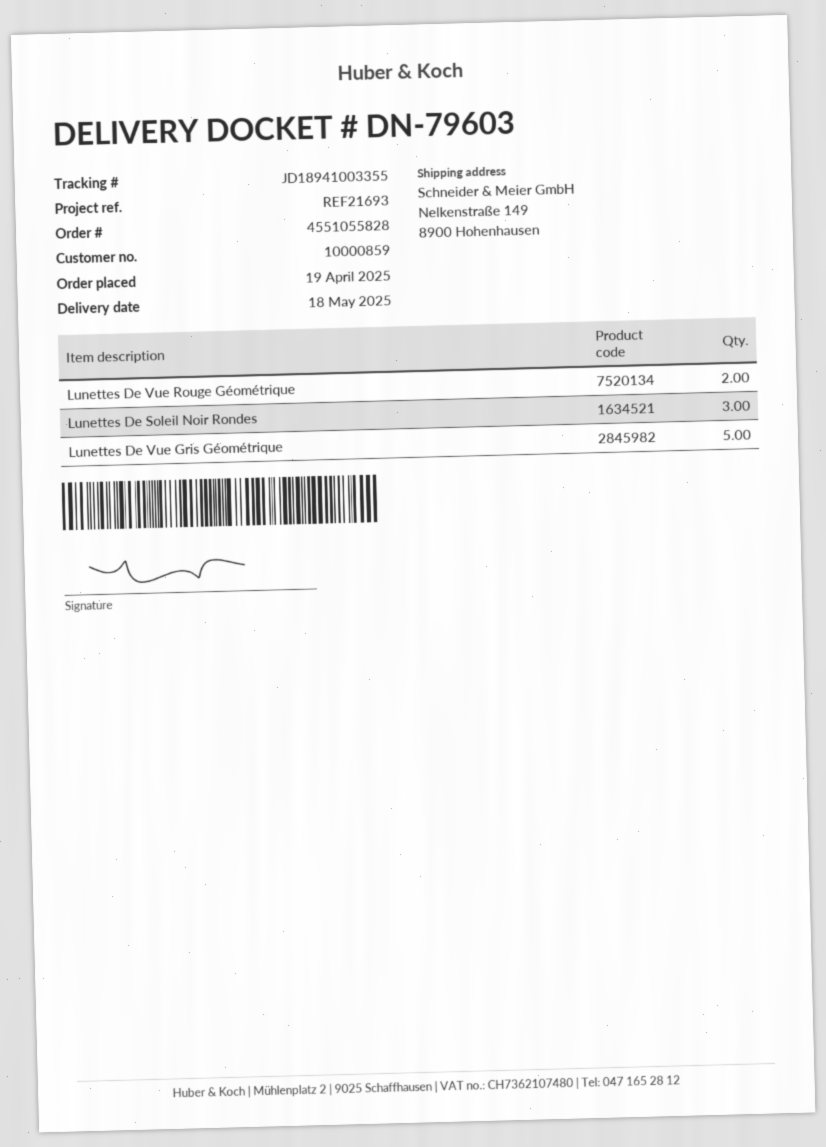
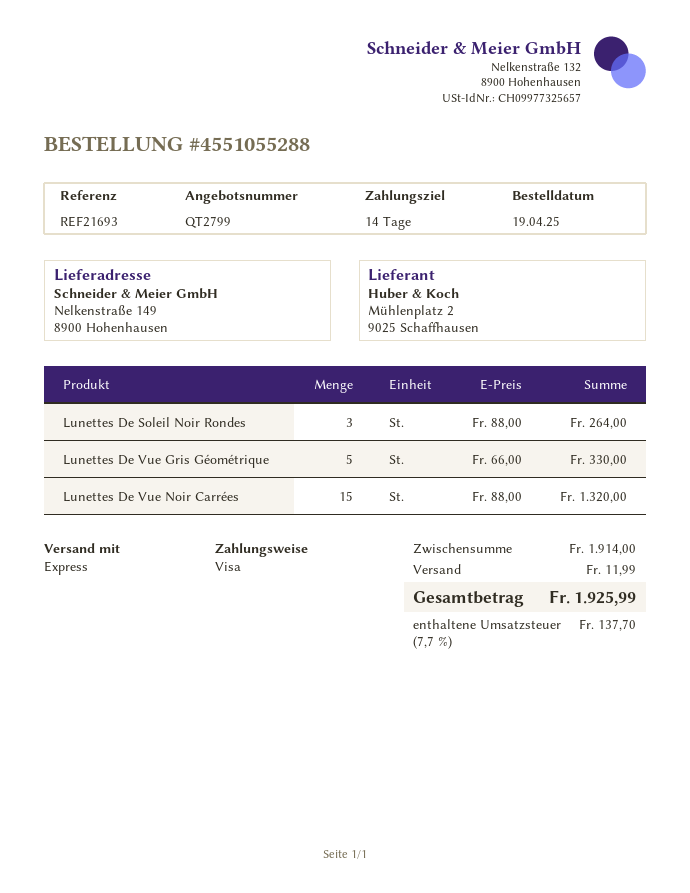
order number: 4551055828 -> 4551055288
Lunettes De Vue Rouge Géométrique: 2 -> none
Lunettes De Vue Noir Carrées: none -> 15

